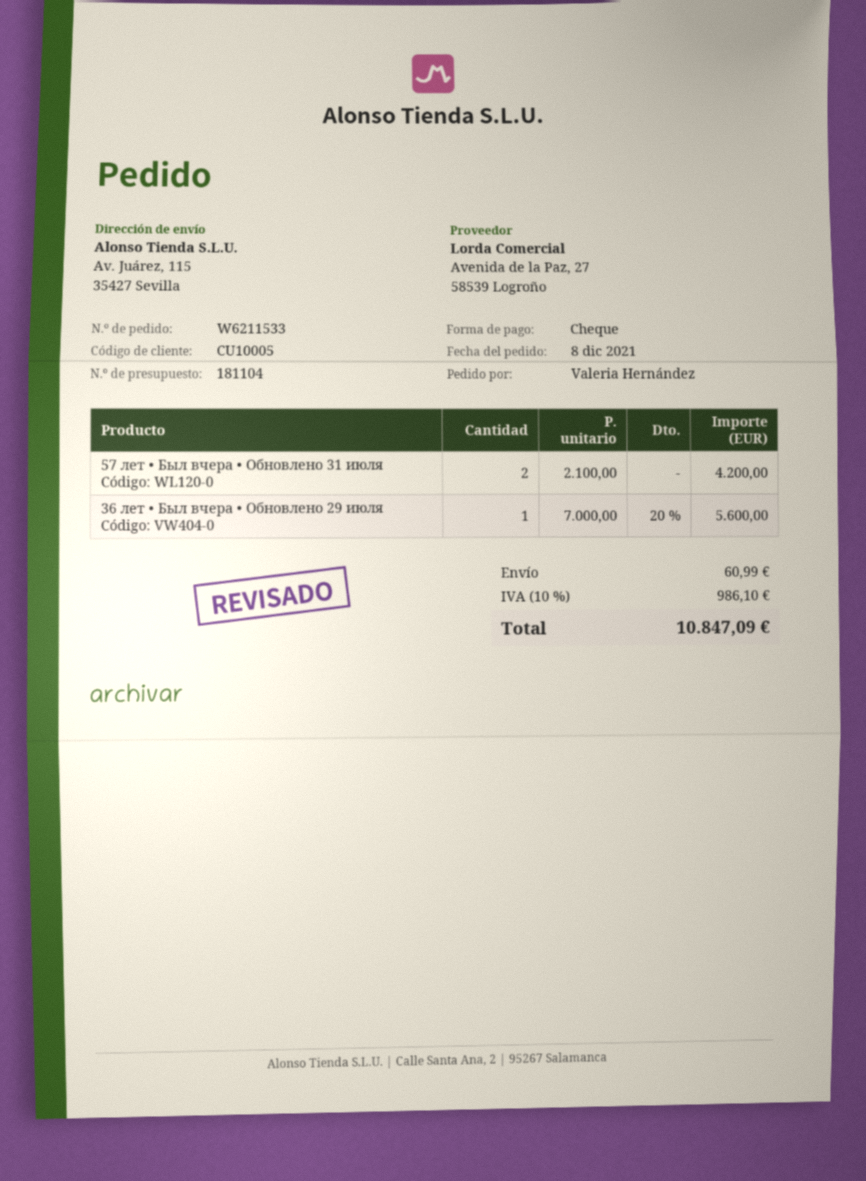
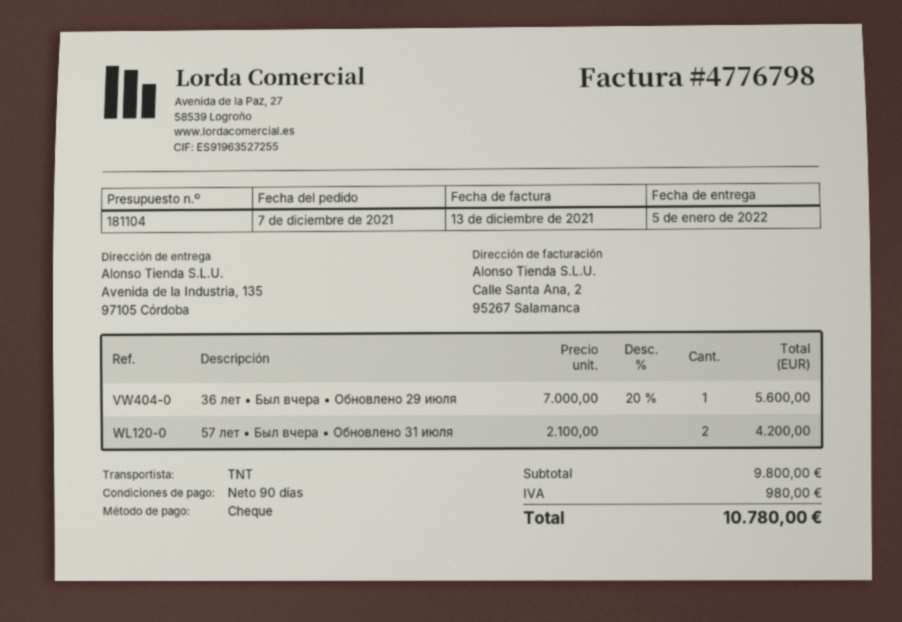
order date: 2021-12-08 -> 2021-12-07
ship to: Av. Juárez, 115, 35427 Sevilla -> Avenida de la Industria, 135, 97105 Córdoba
shipping: 60.99 -> none
tax: 986.10 -> 980.00
total: 10847.09 -> 10780.00

